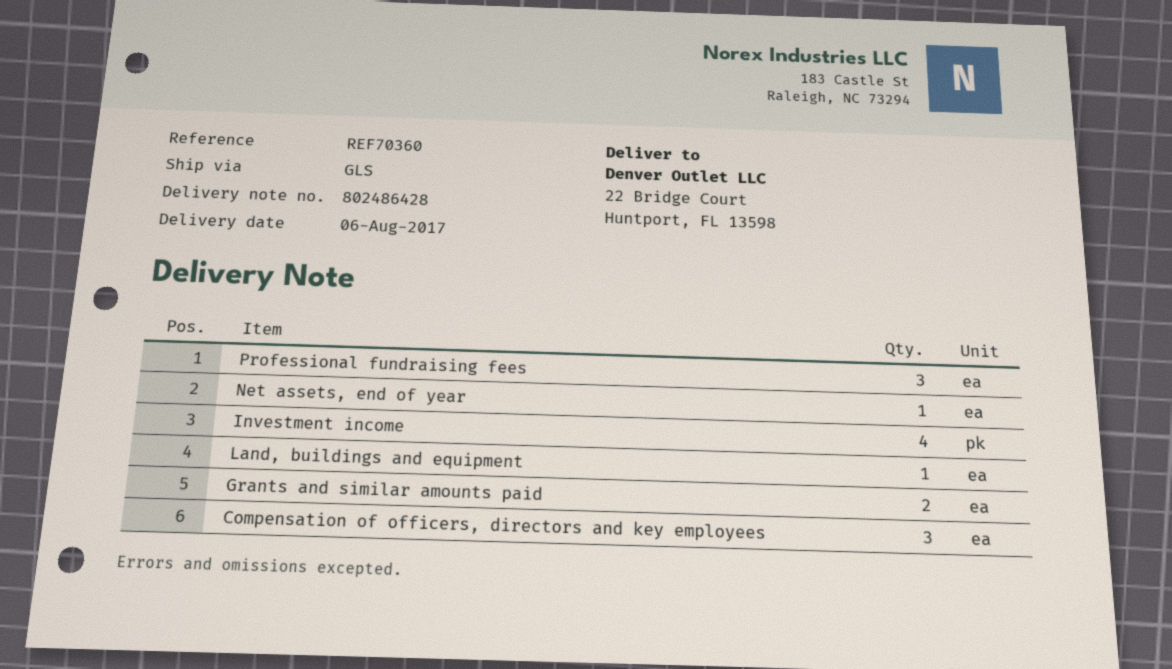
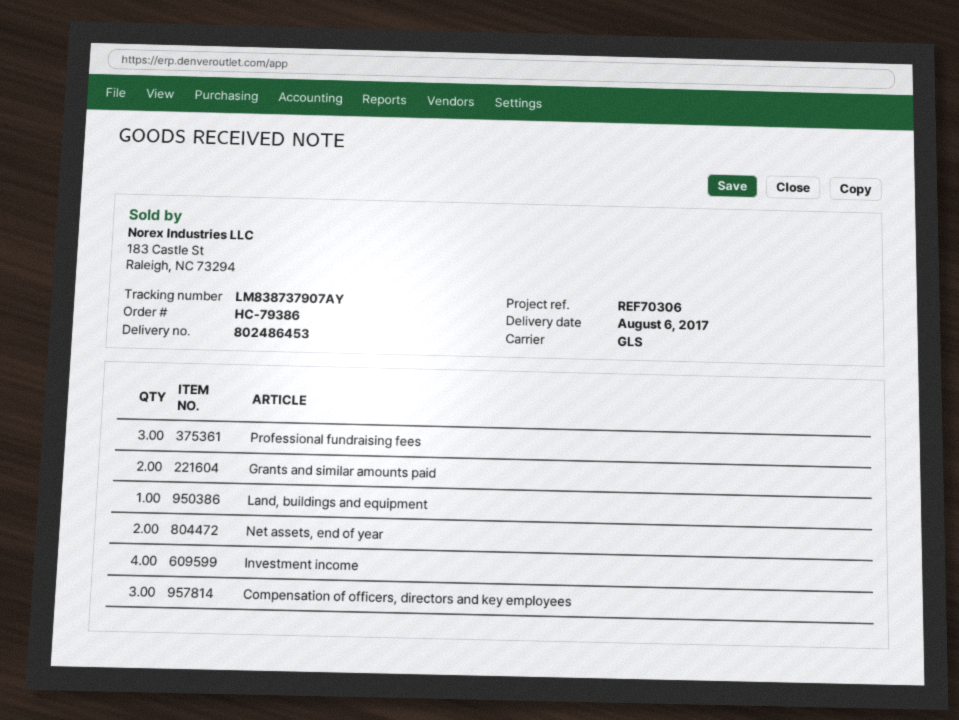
delivery note number: 802486428 -> 802486453
reference: REF70360 -> REF70306
Net assets, end of year: 1 -> 2

